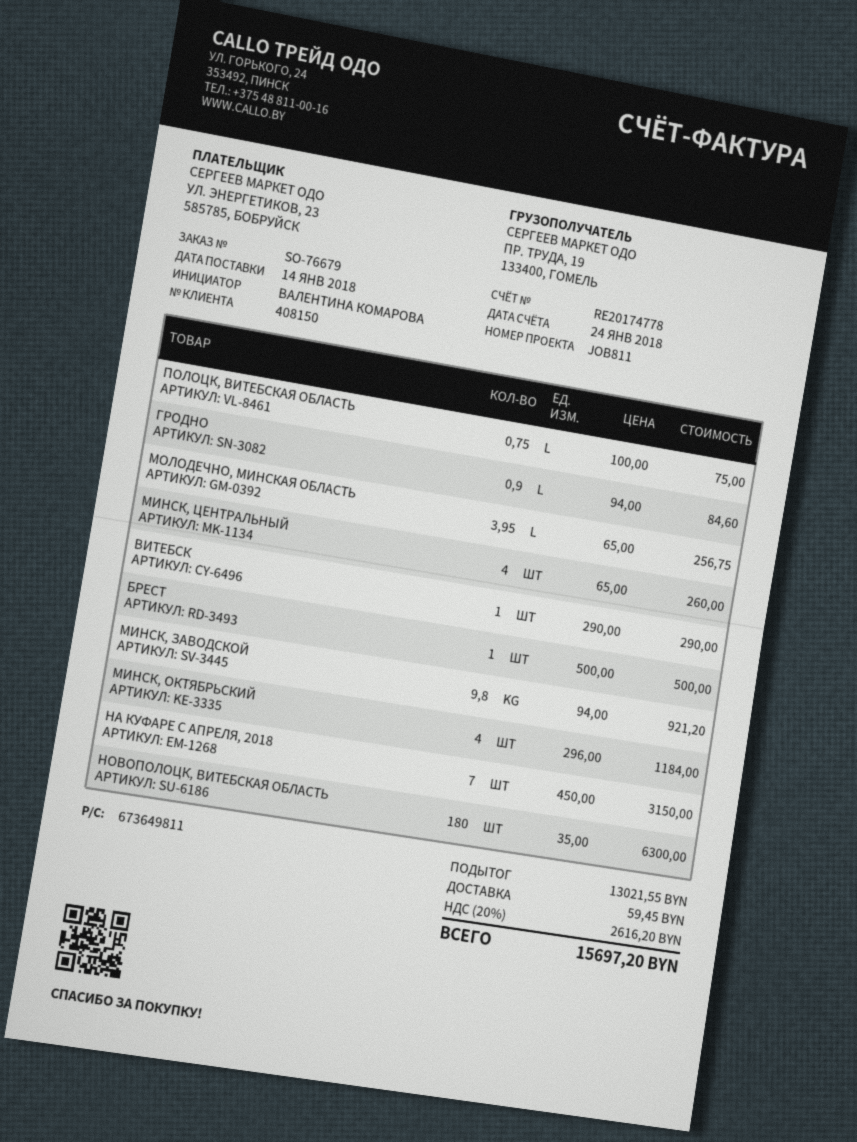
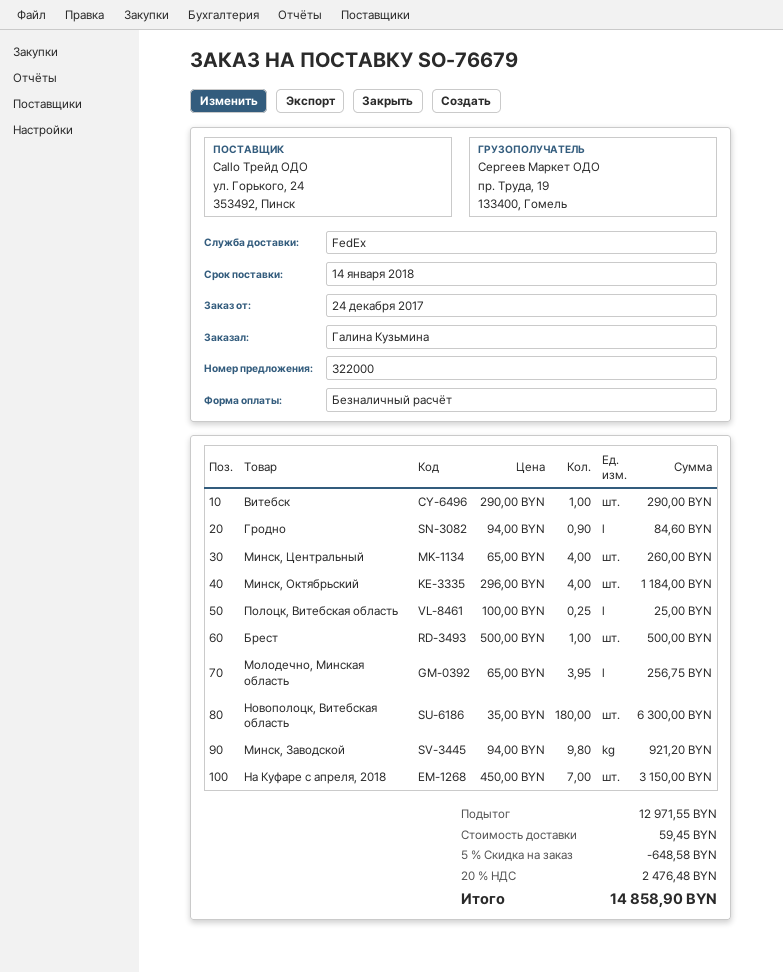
ordered by: ВАЛЕНТИНА КОМАРОВА -> Галина Кузьмина
ПОЛОЦК, ВИТЕБСКАЯ ОБЛАСТЬ: 0.75 x 100.00 = 75.00 -> 0.25 x 100.00 = 25.00
subtotal: 13021.55 -> 12971.55
discount: none -> 5% = 648.58
tax: 20% = 2616.20 -> 20% = 2476.48
total: 15697.20 -> 14858.90

